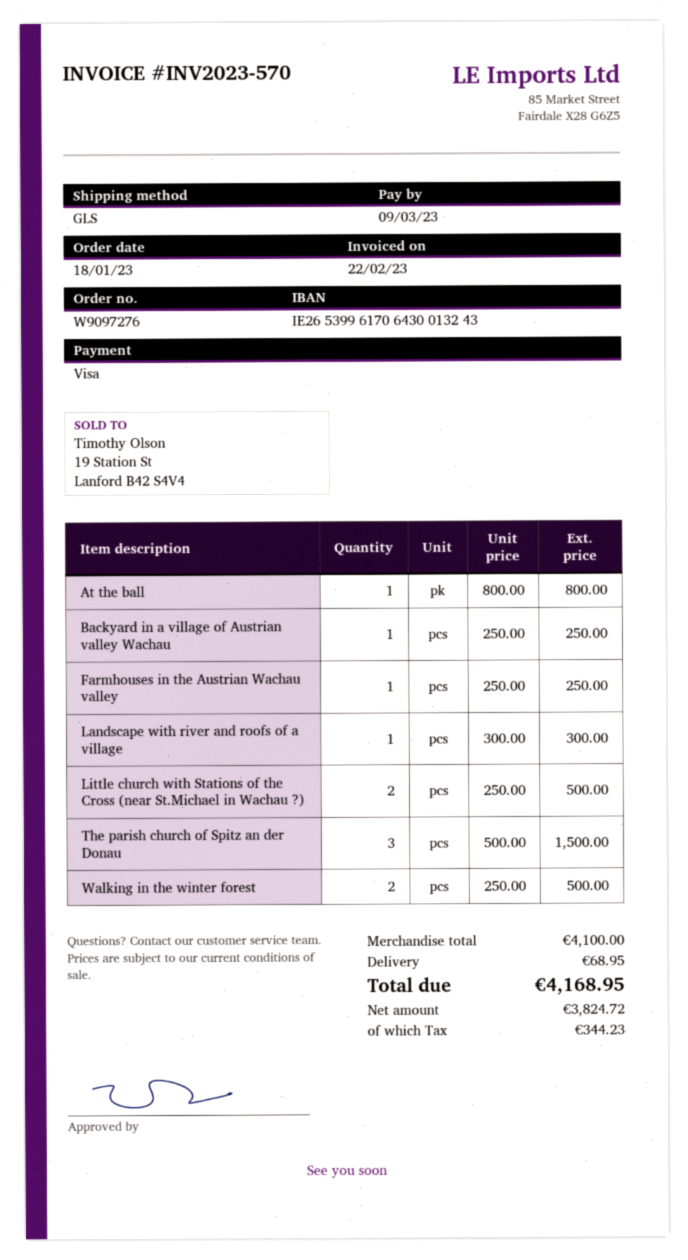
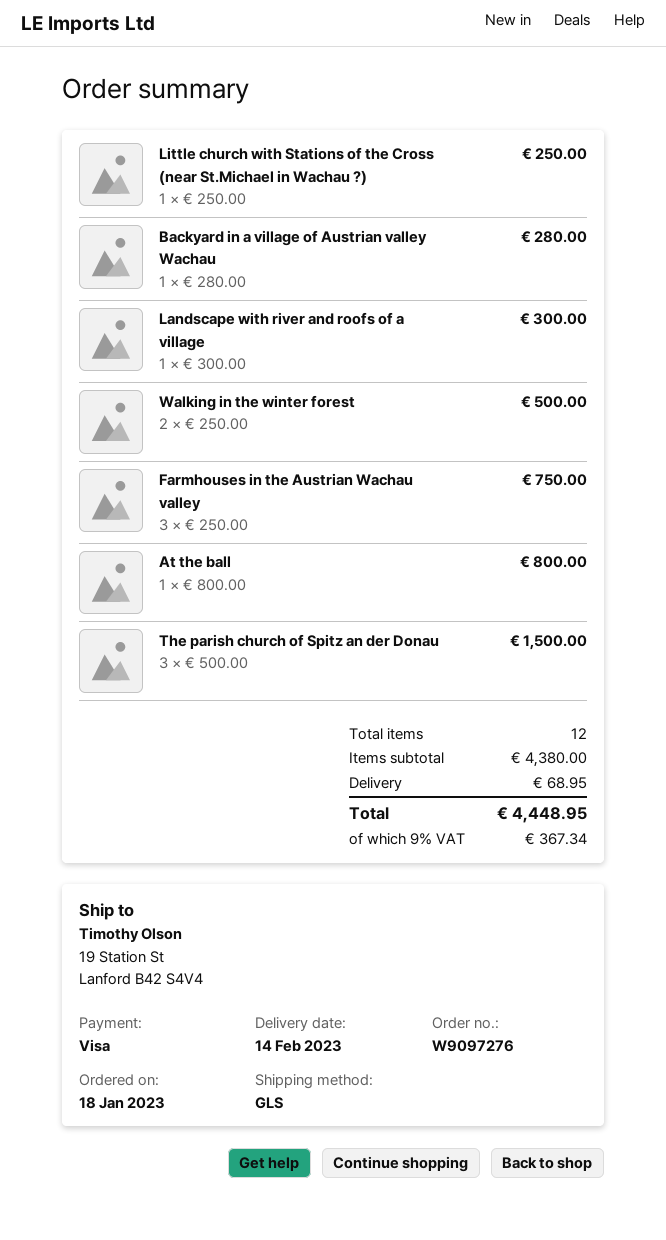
Backyard in a village of Austrian valley Wachau: 1 x 250.00 = 250.00 -> 1 x 280.00 = 280.00
Farmhouses in the Austrian Wachau valley: 1 x 250.00 = 250.00 -> 3 x 250.00 = 750.00
Little church with Stations of the Cross (near St.Michael in Wachau ?): 2 x 250.00 = 500.00 -> 1 x 250.00 = 250.00
subtotal: 4100.00 -> 4380.00
tax: 344.23 -> 367.34
total: 4168.95 -> 4448.95

